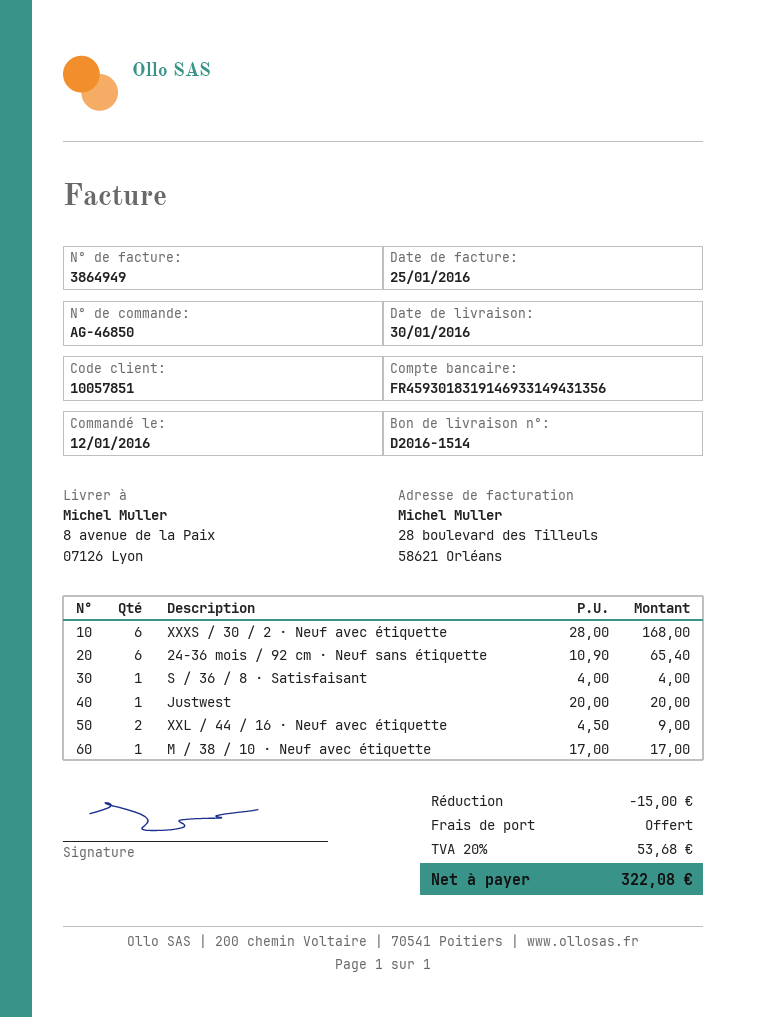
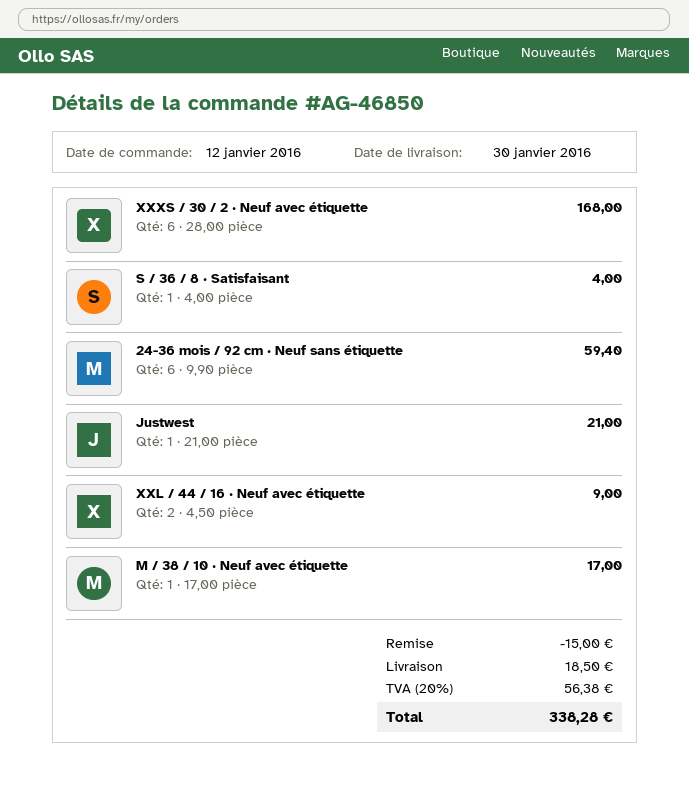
24-36 mois / 92 cm · Neuf sans étiquette: 6 x 10.90 = 65.40 -> 6 x 9.90 = 59.40
Justwest: 1 x 20.00 = 20.00 -> 1 x 21.00 = 21.00
shipping: 0.00 -> 18.50
tax: 20% = 53.68 -> 20% = 56.38
total: 322.08 -> 338.28

